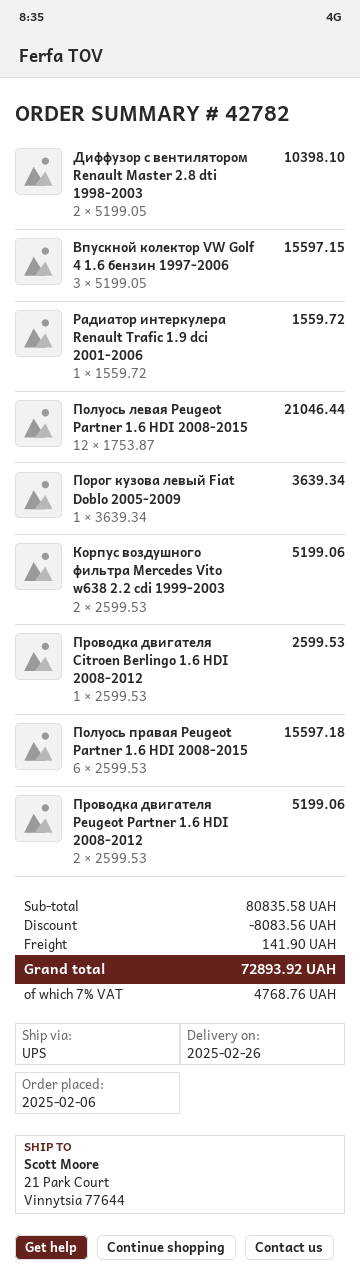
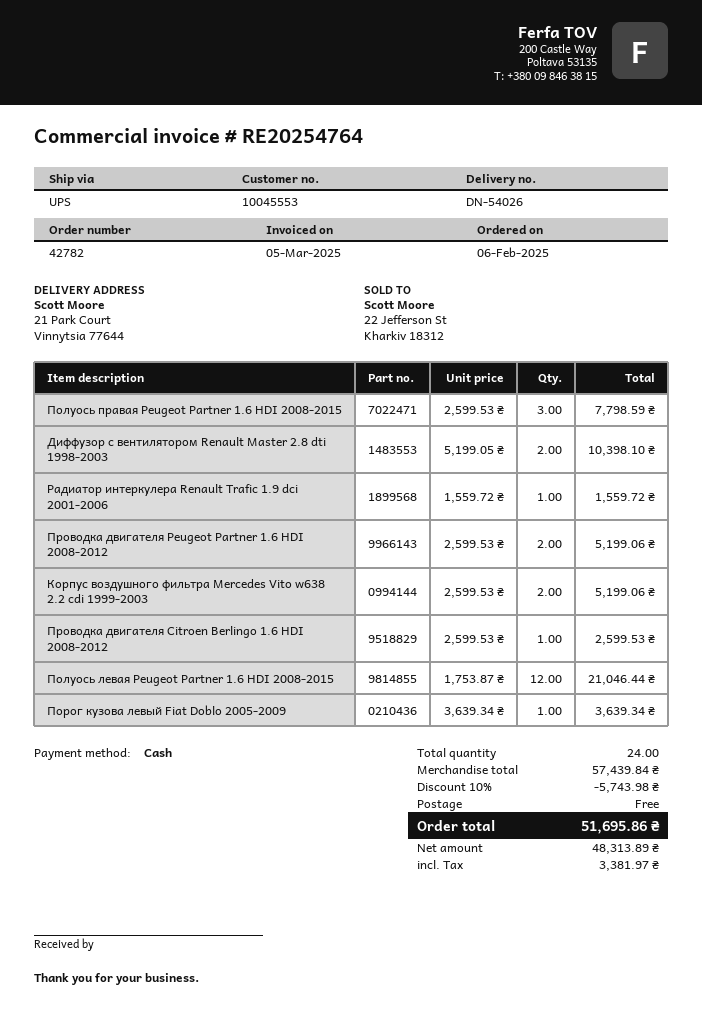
Впускной колектор VW Golf 4 1.6 бензин 1997-2006: 3 x 5199.05 = 15597.15 -> none
Полуось правая Peugeot Partner 1.6 HDI 2008-2015: 6 x 2599.53 = 15597.18 -> 3 x 2599.53 = 7798.59
subtotal: 80835.58 -> 57439.84
discount: 8083.56 -> 5743.98
shipping: 141.90 -> 0.00
tax: 4768.76 -> 3381.97
total: 72893.92 -> 51695.86

